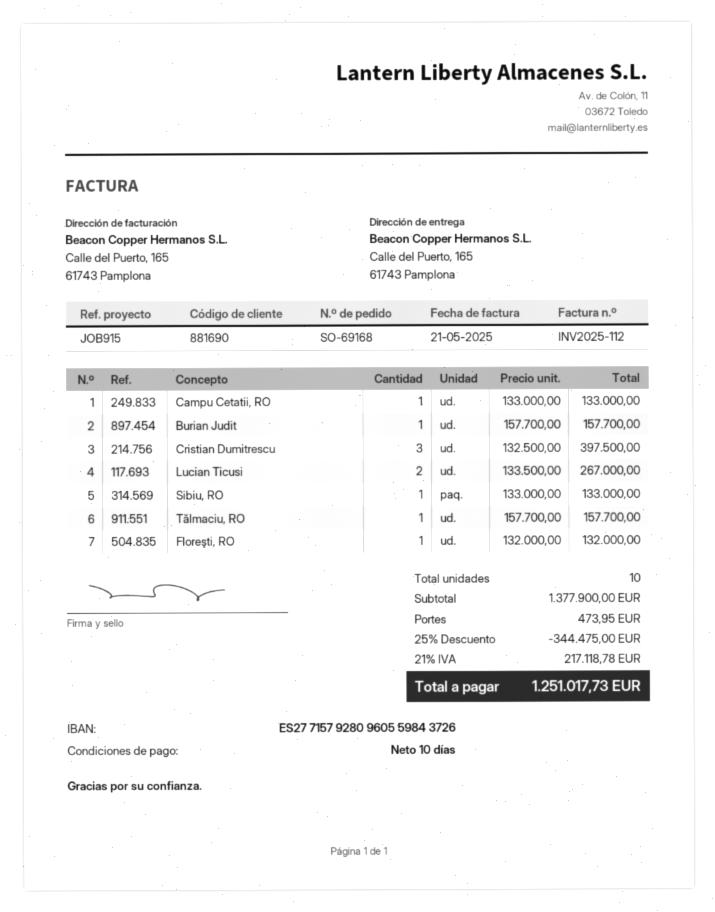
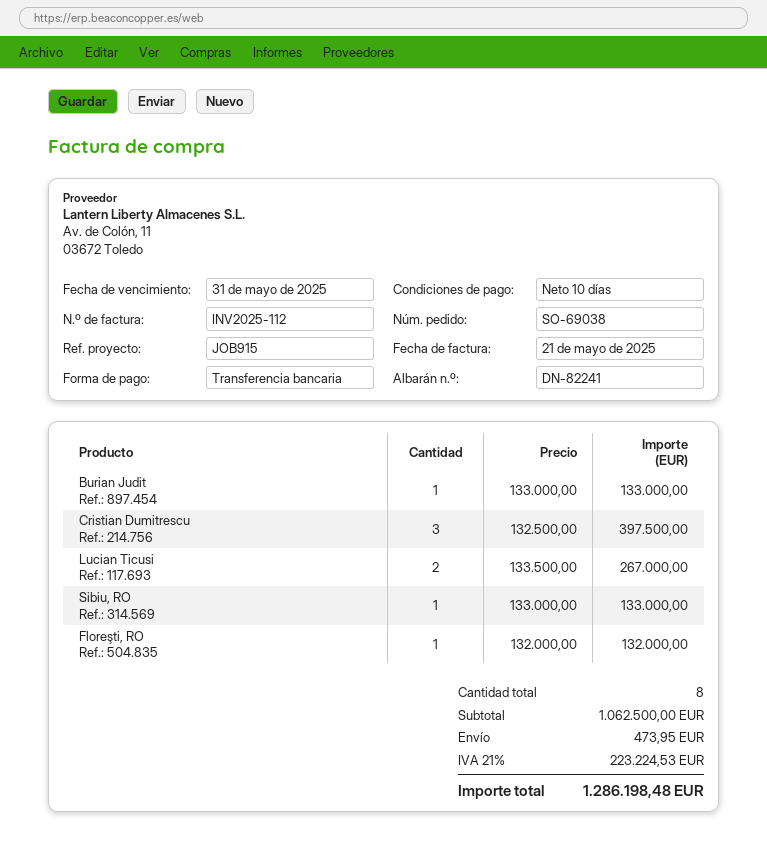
order number: SO-69168 -> SO-69038
Campu Cetatii, RO: 1 x 133000.00 = 133000.00 -> none
Burian Judit: 1 x 157700.00 = 157700.00 -> 1 x 133000.00 = 133000.00
Tălmaciu, RO: 1 x 157700.00 = 157700.00 -> none
total quantity: 10 -> 8
subtotal: 1377900.00 -> 1062500.00
discount: 25% = 344475.00 -> none
tax: 21% = 217118.78 -> 21% = 223224.53
total: 1251017.73 -> 1286198.48

